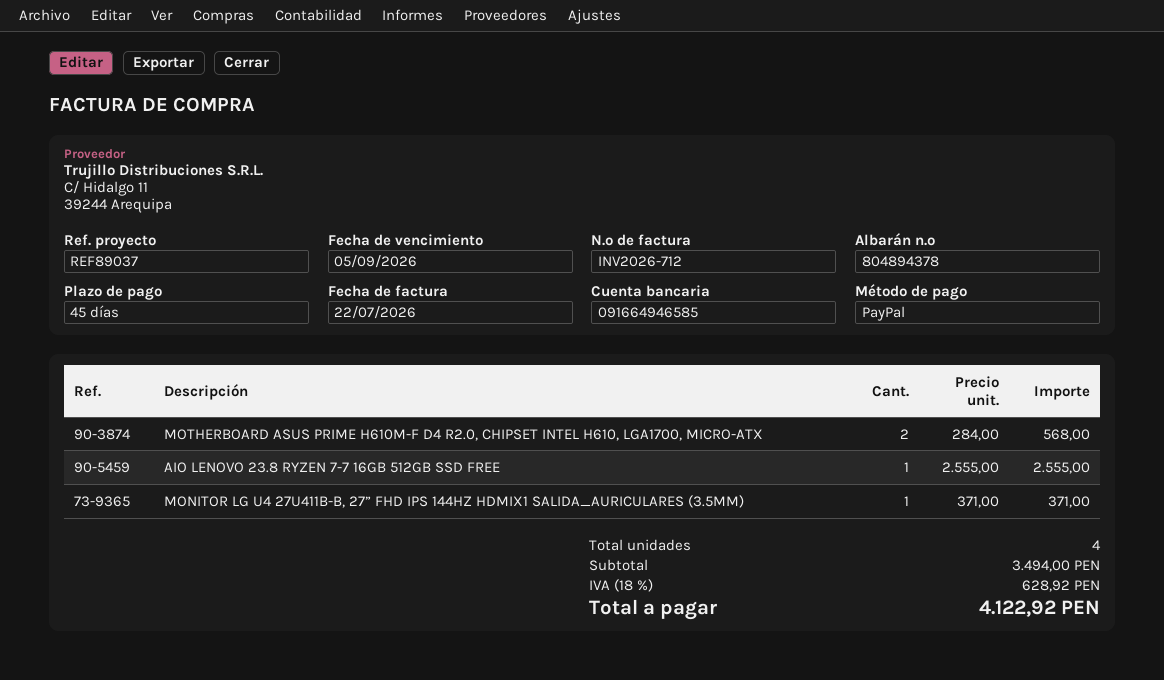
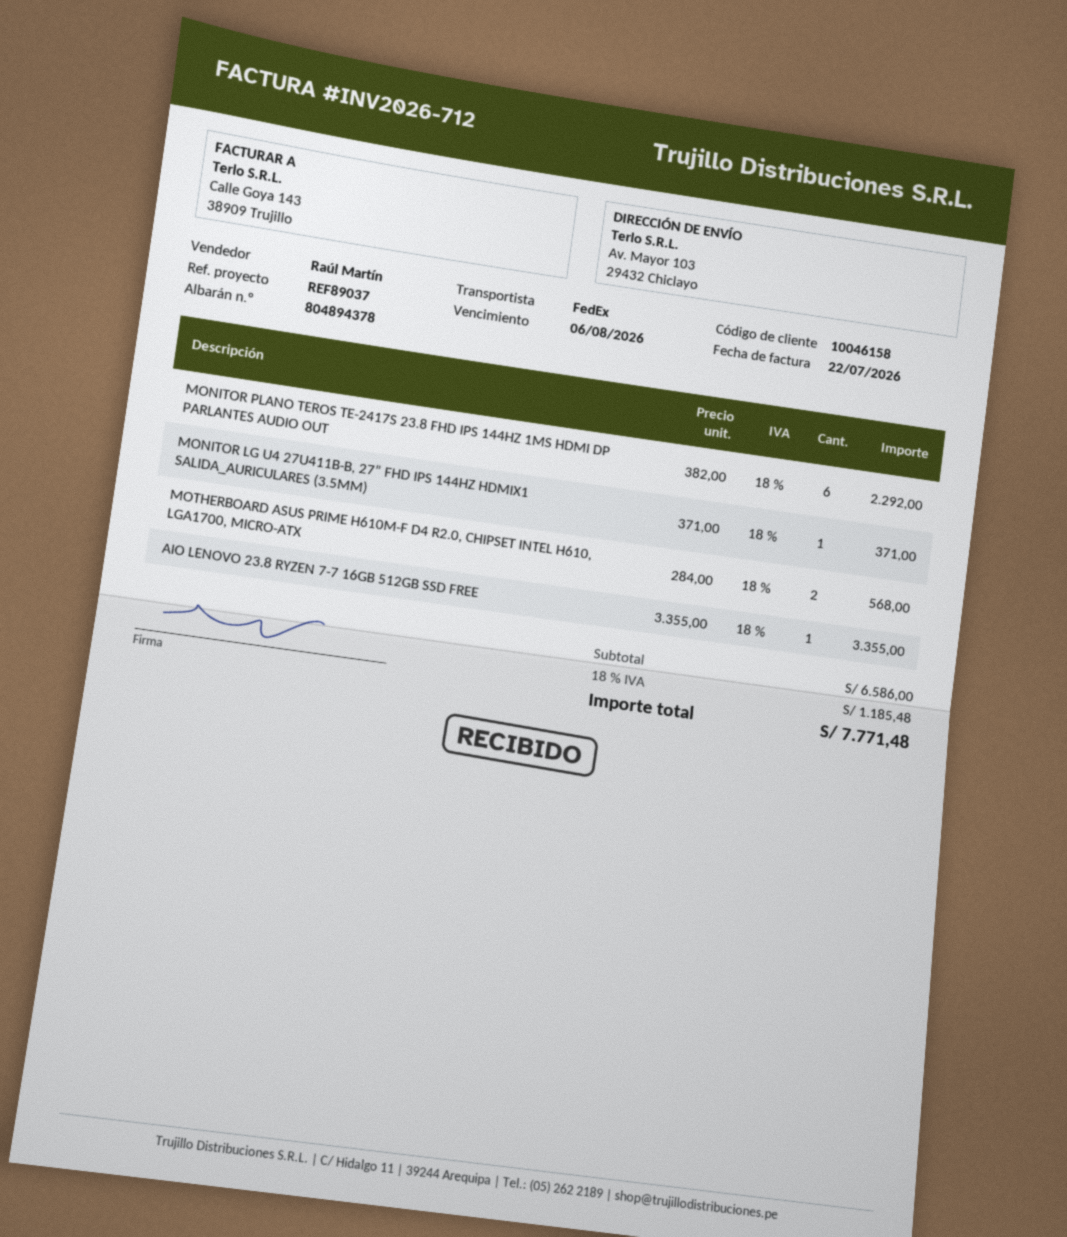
due date: 2026-09-05 -> 2026-08-06
AIO LENOVO 23.8 RYZEN 7-7 16GB 512GB SSD FREE: 1 x 2555.00 = 2555.00 -> 1 x 3355.00 = 3355.00
MONITOR PLANO TEROS TE-2417S 23.8 FHD IPS 144HZ 1MS HDMI DP PARLANTES AUDIO OUT: none -> 6 x 382.00 = 2292.00
subtotal: 3494.00 -> 6586.00
tax: 18% = 628.92 -> 18% = 1185.48
total: 4122.92 -> 7771.48

